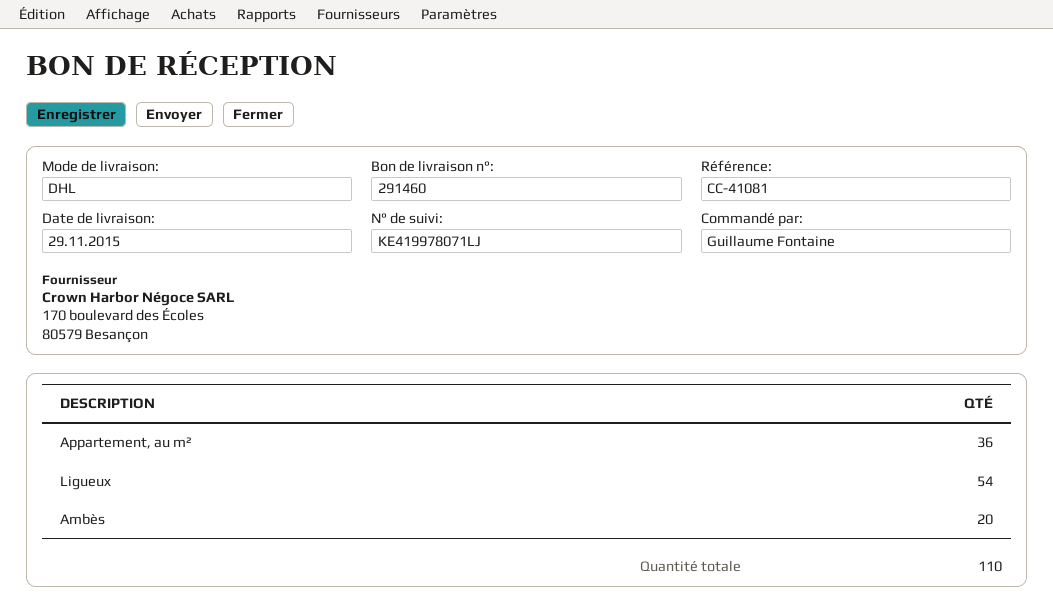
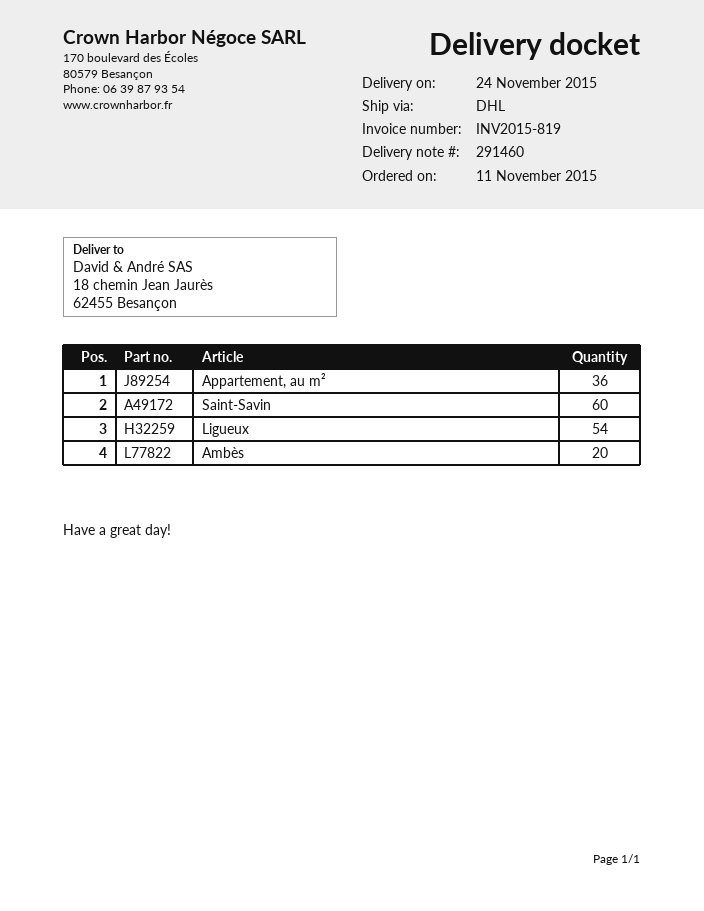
delivery date: 2015-11-29 -> 2015-11-24
Saint-Savin: none -> 60

